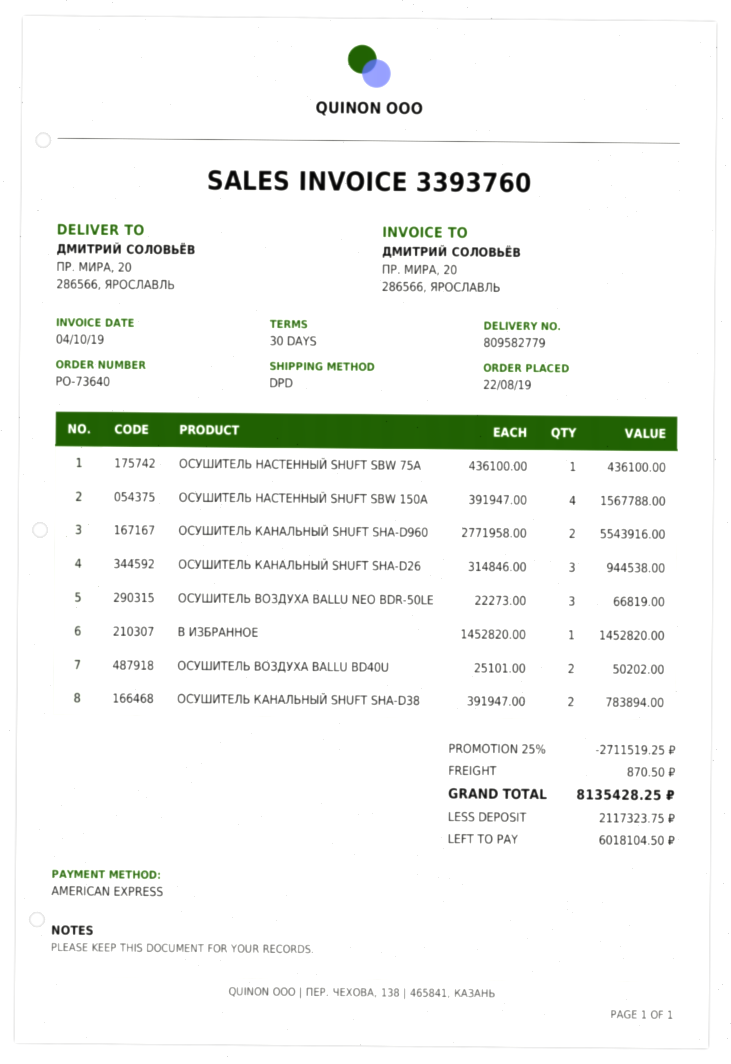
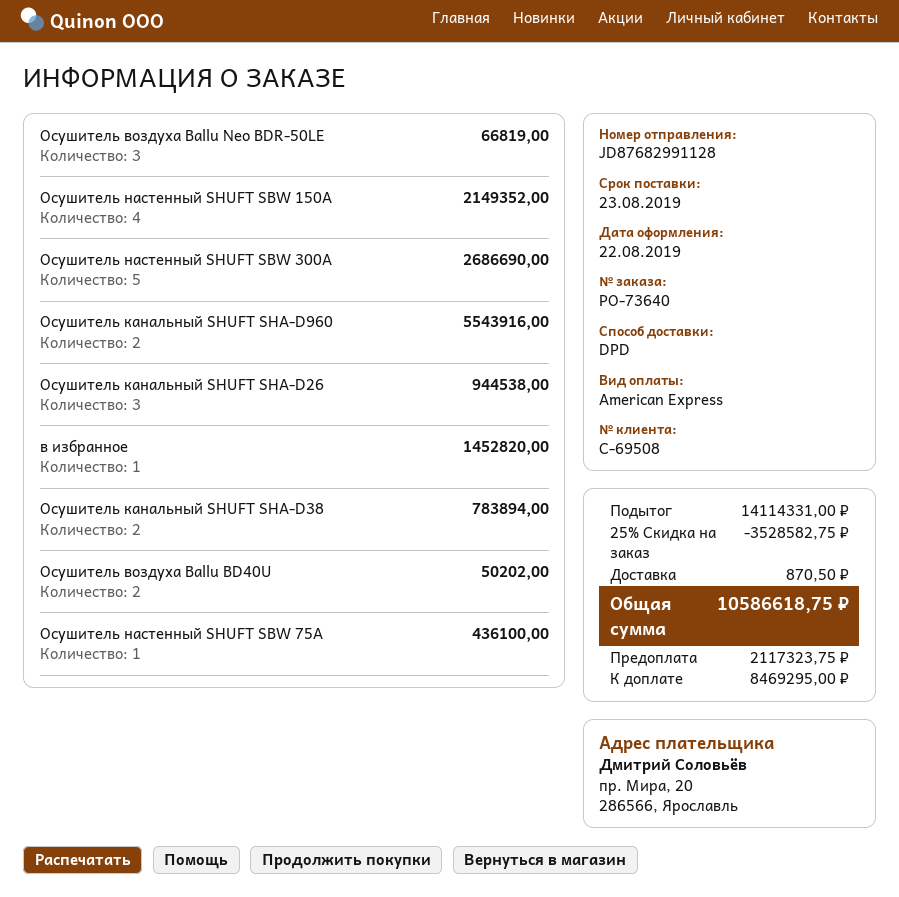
ОСУШИТЕЛЬ НАСТЕННЫЙ SHUFT SBW 150A: 4 for 1567788.00 -> 4 for 2149352.00
Осушитель настенный SHUFT SBW 300A: none -> 5 for 2686690.00
discount: 25% = 2711519.25 -> 25% = 3528582.75
total: 8135428.25 -> 10586618.75
balance: 6018104.50 -> 8469295.00

